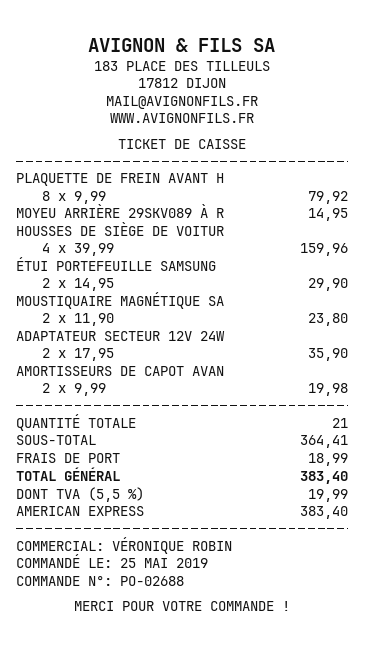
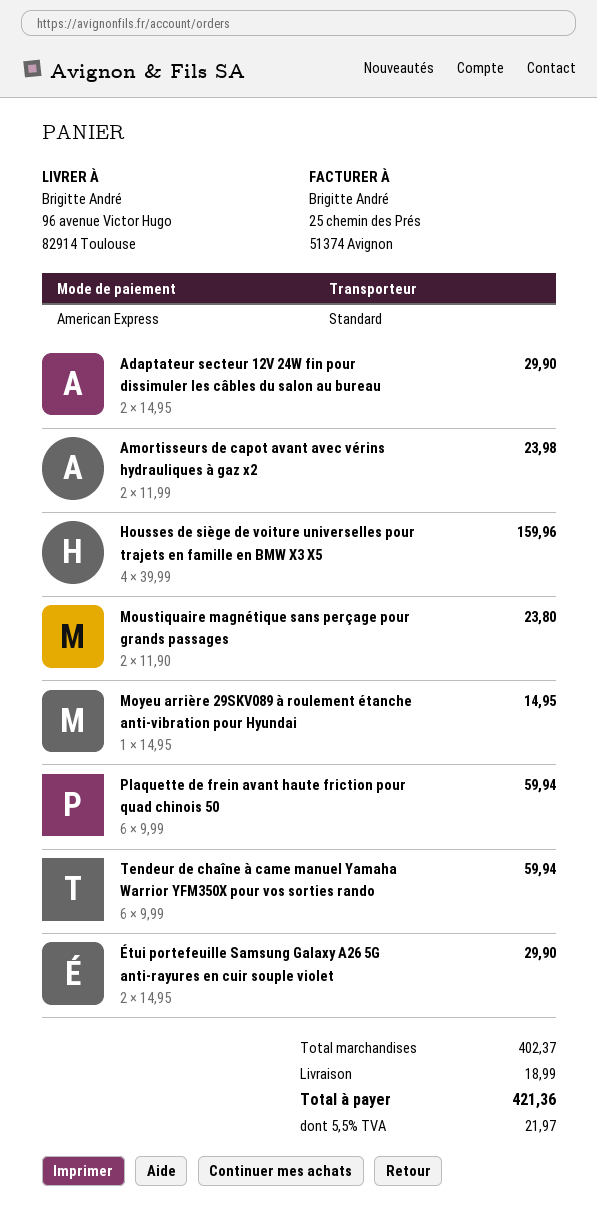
PLAQUETTE DE FREIN AVANT H: 8 x 9.99 = 79.92 -> 6 x 9.99 = 59.94
ADAPTATEUR SECTEUR 12V 24W: 2 x 17.95 = 35.90 -> 2 x 14.95 = 29.90
AMORTISSEURS DE CAPOT AVAN: 2 x 9.99 = 19.98 -> 2 x 11.99 = 23.98
Tendeur de chaîne à came manuel Yamaha Warrior YFM350X pour vos sorties rando: none -> 6 x 9.99 = 59.94
subtotal: 364.41 -> 402.37
tax: 5.5% = 19.99 -> 5.5% = 21.97
total: 383.40 -> 421.36

